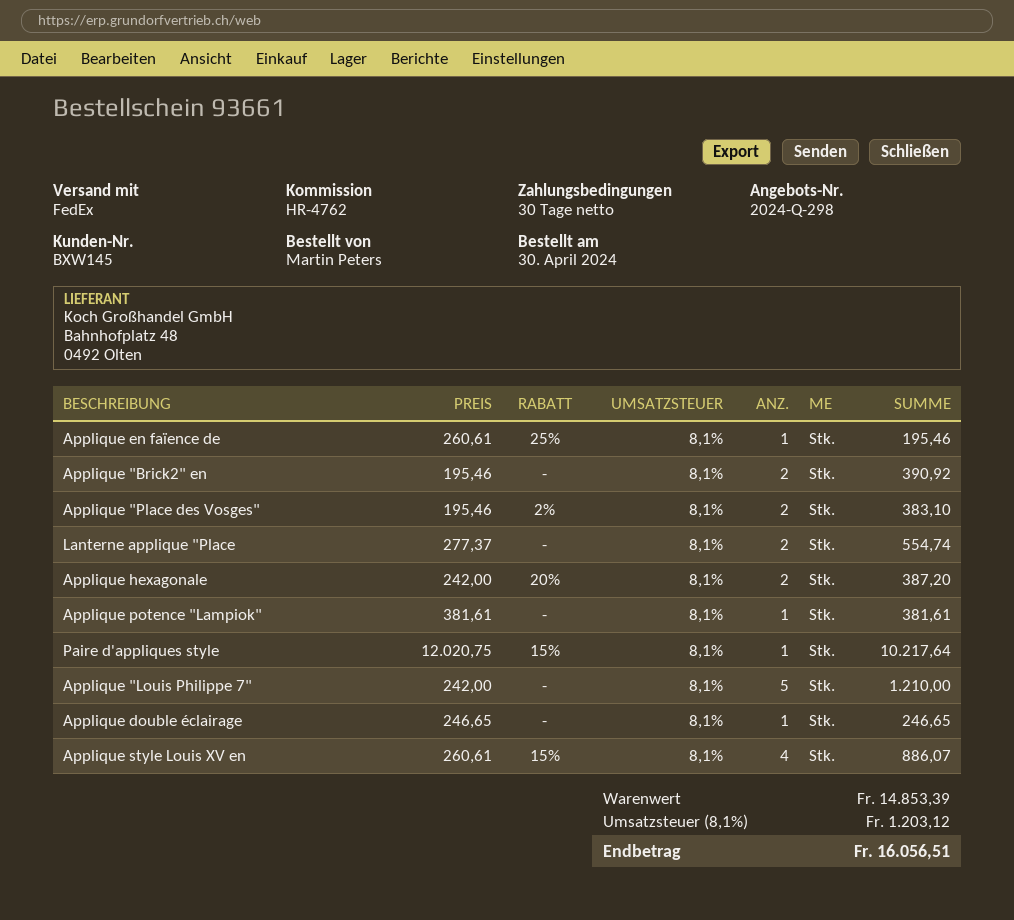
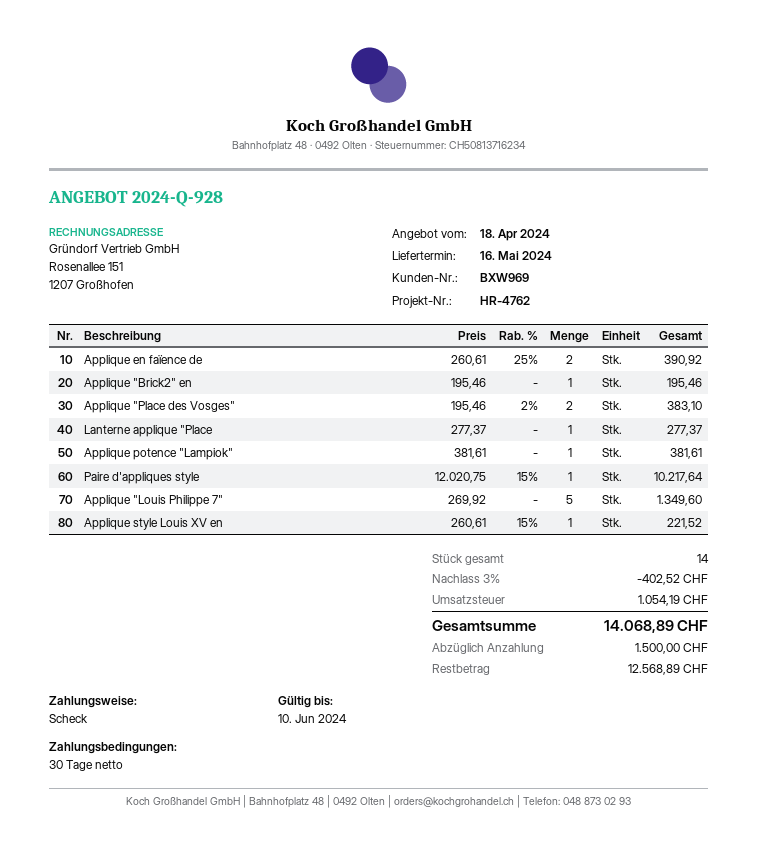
quote number: 2024-Q-298 -> 2024-Q-928
customer number: BXW145 -> BXW969
Applique en faïence de: 1 x 260.61 - 25% = 195.46 -> 2 x 260.61 - 25% = 390.92
Applique "Brick2" en: 2 x 195.46 = 390.92 -> 1 x 195.46 = 195.46
Lanterne applique "Place: 2 x 277.37 = 554.74 -> 1 x 277.37 = 277.37
Applique hexagonale: 2 x 242.00 - 20% = 387.20 -> none
Applique "Louis Philippe 7": 5 x 242.00 = 1210.00 -> 5 x 269.92 = 1349.60
Applique double éclairage: 1 x 246.65 = 246.65 -> none
Applique style Louis XV en: 4 x 260.61 - 15% = 886.07 -> 1 x 260.61 - 15% = 221.52
discount: none -> 3% = 402.52
tax: 1203.12 -> 1054.19
total: 16056.51 -> 14068.89

